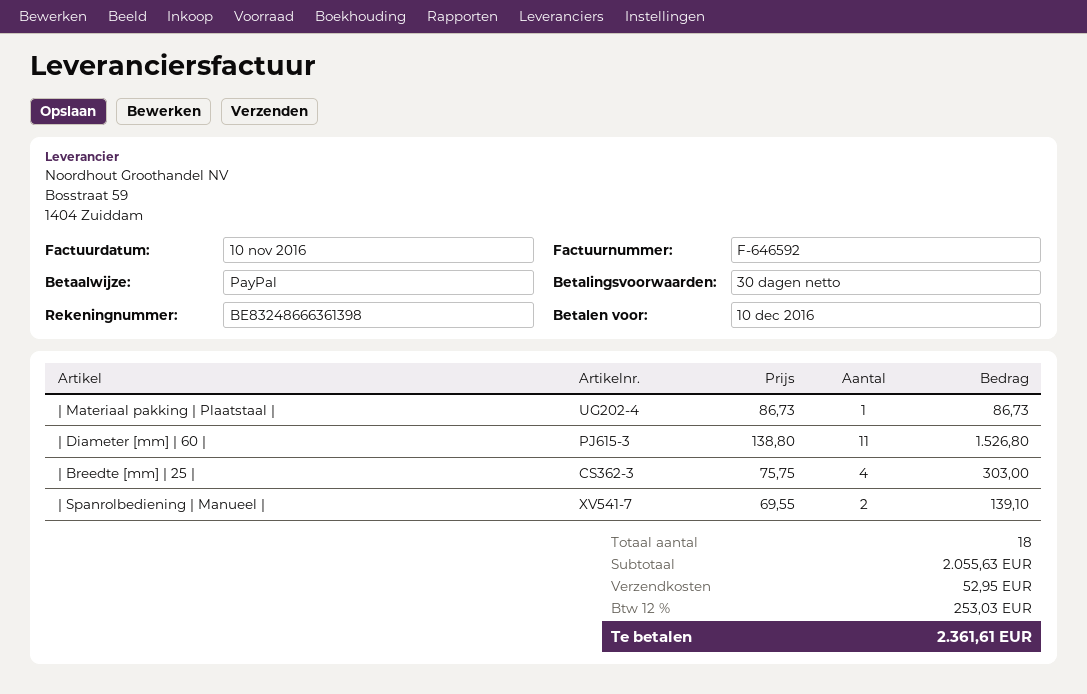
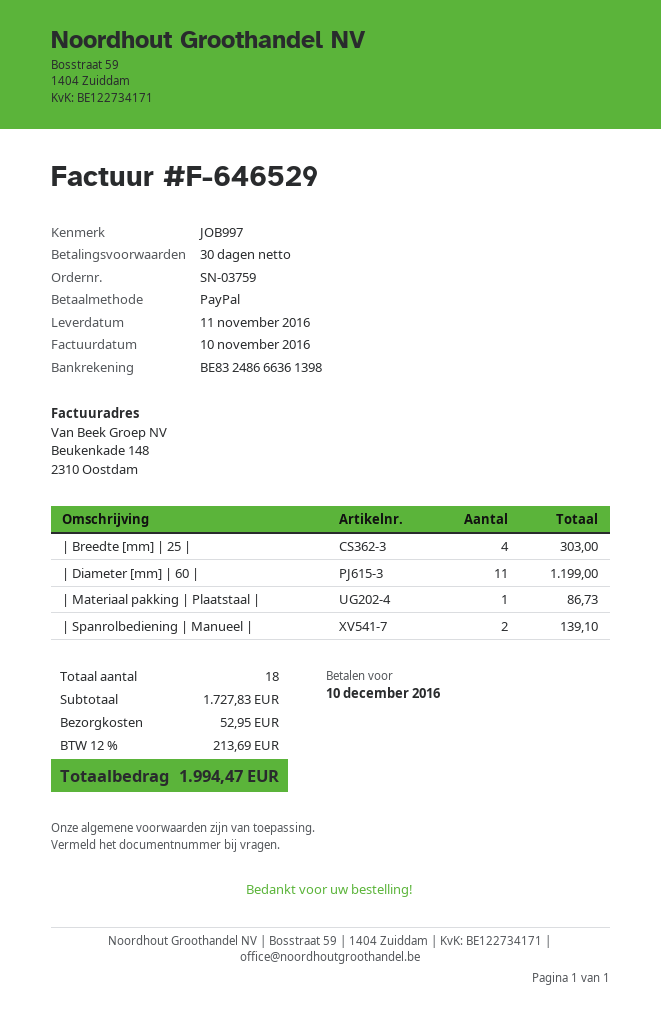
invoice number: F-646592 -> F-646529
| Diameter [mm] | 60 |: 11 for 1526.80 -> 11 for 1199.00
subtotal: 2055.63 -> 1727.83
tax: 12% = 253.03 -> 12% = 213.69
total: 2361.61 -> 1994.47

